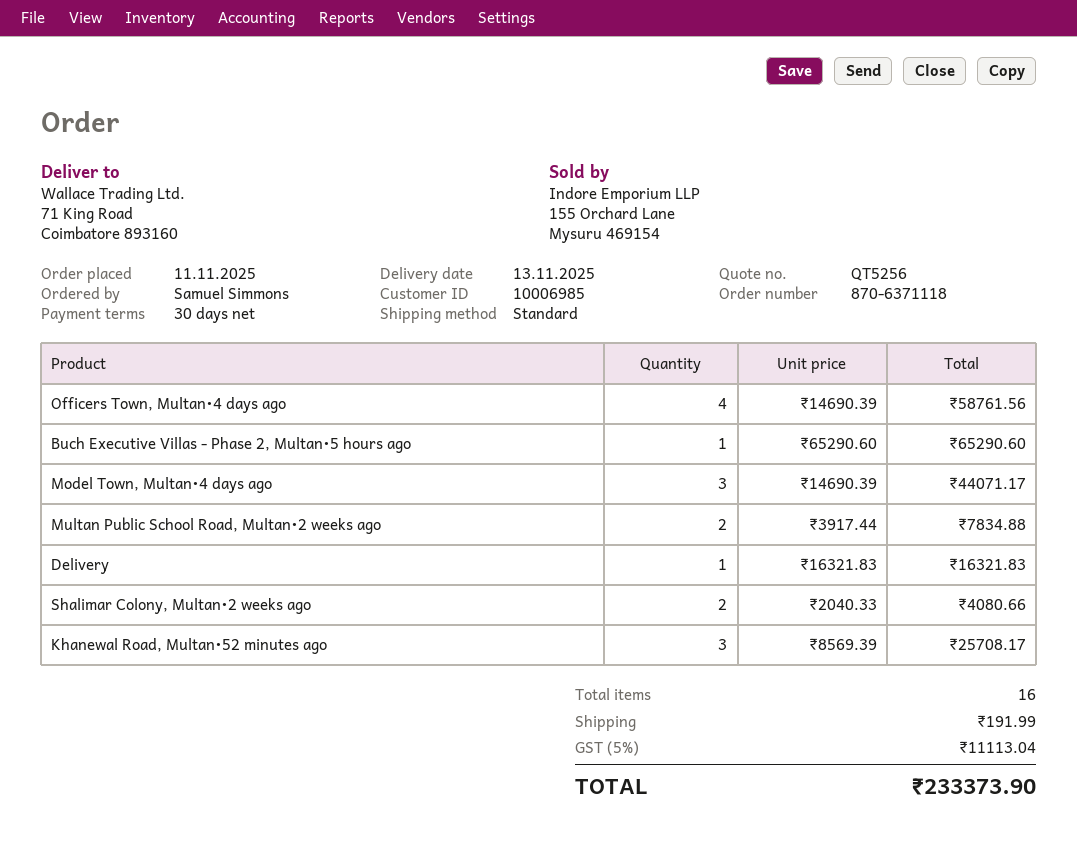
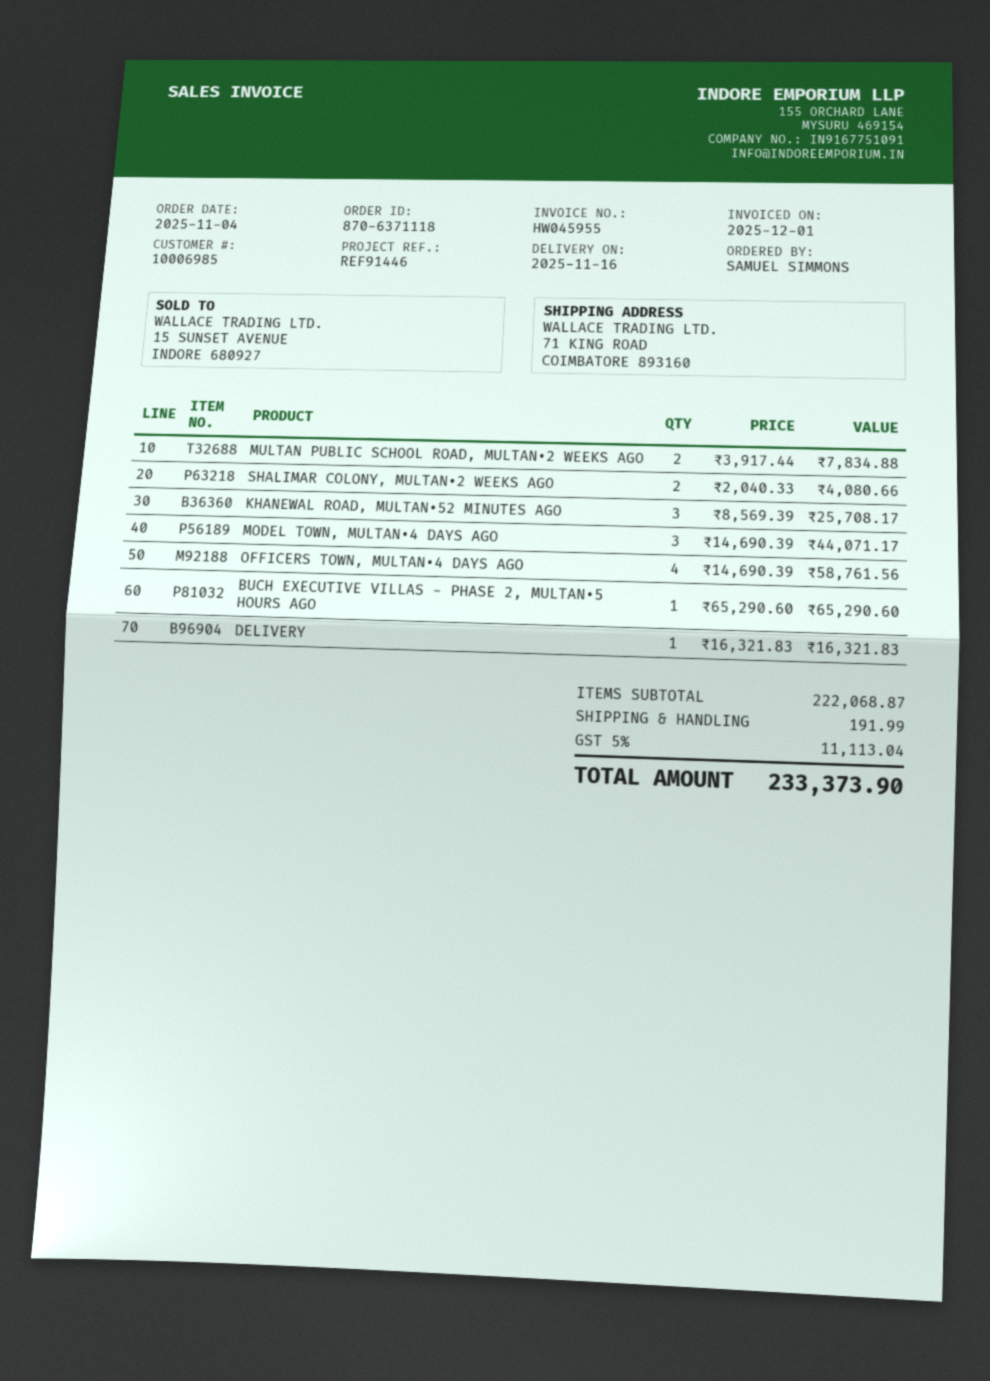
order date: 2025-11-11 -> 2025-11-04
delivery date: 2025-11-13 -> 2025-11-16

